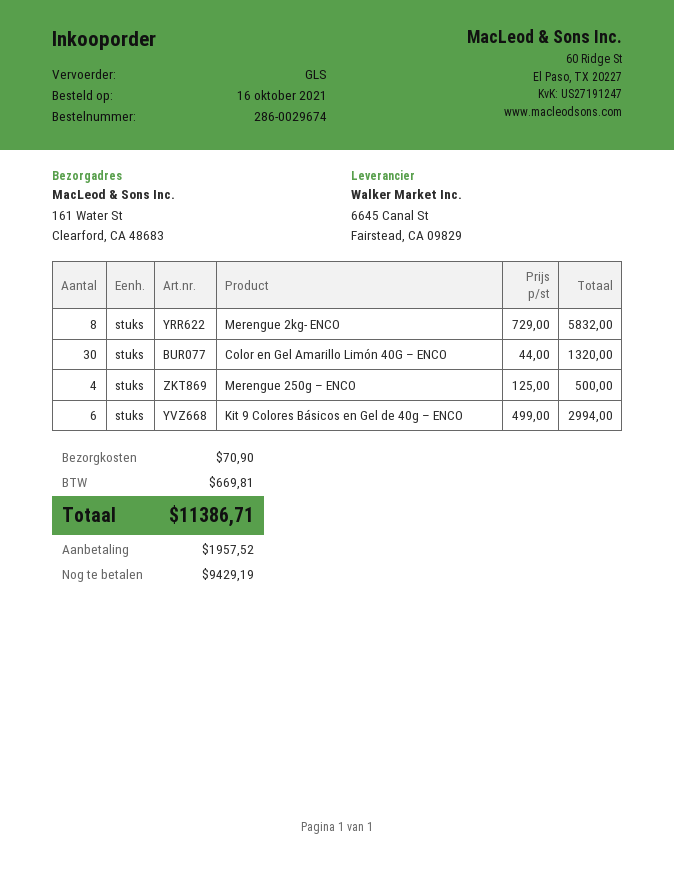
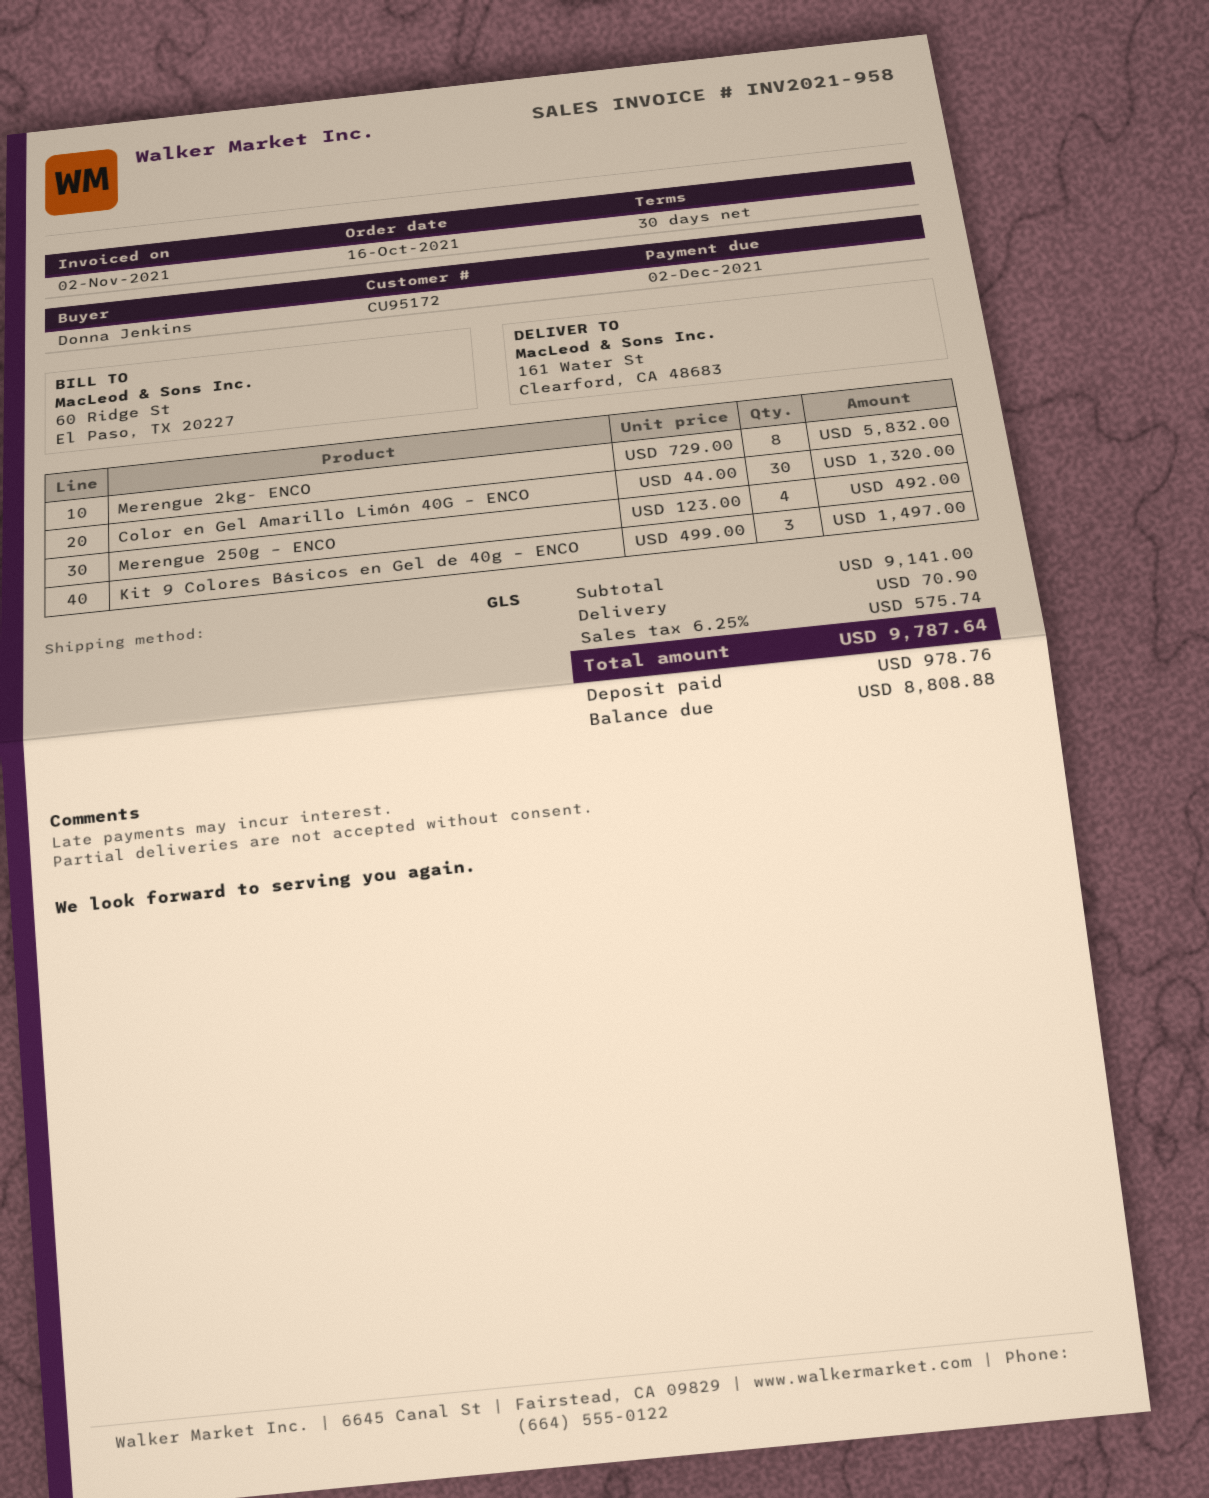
Merengue 250g – ENCO: 4 x 125.00 = 500.00 -> 4 x 123.00 = 492.00
Kit 9 Colores Básicos en Gel de 40g – ENCO: 6 x 499.00 = 2994.00 -> 3 x 499.00 = 1497.00
tax: 669.81 -> 575.74
total: 11386.71 -> 9787.64
deposit: 1957.52 -> 978.76
balance: 9429.19 -> 8808.88

